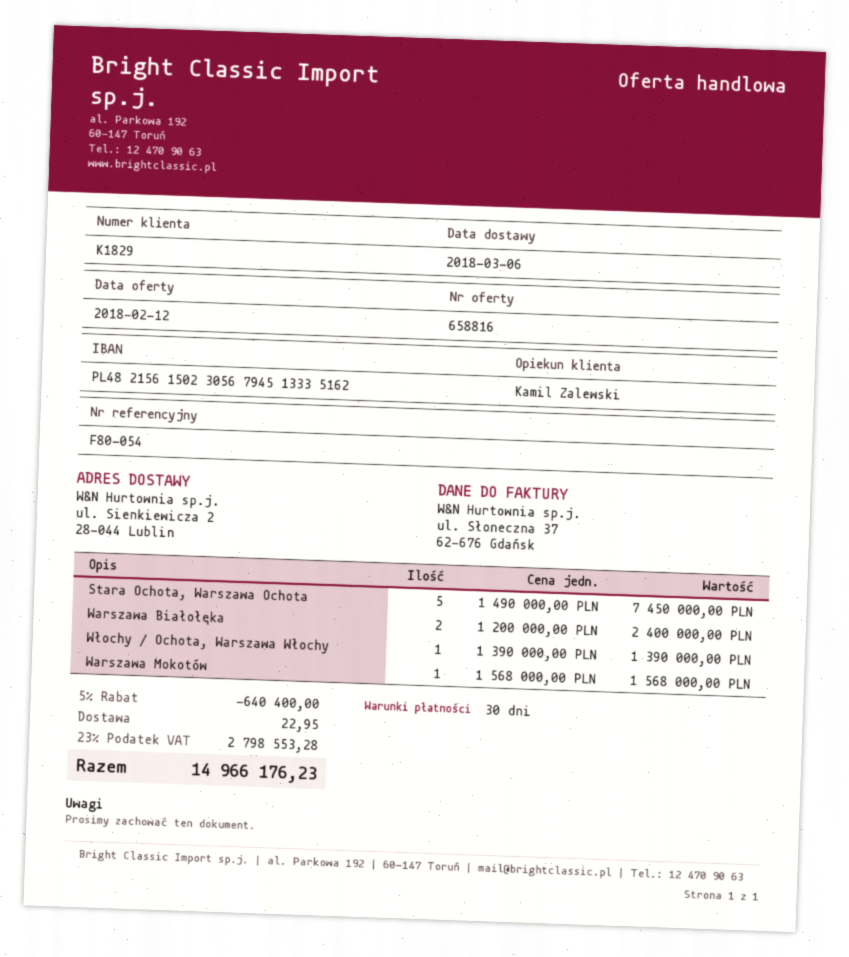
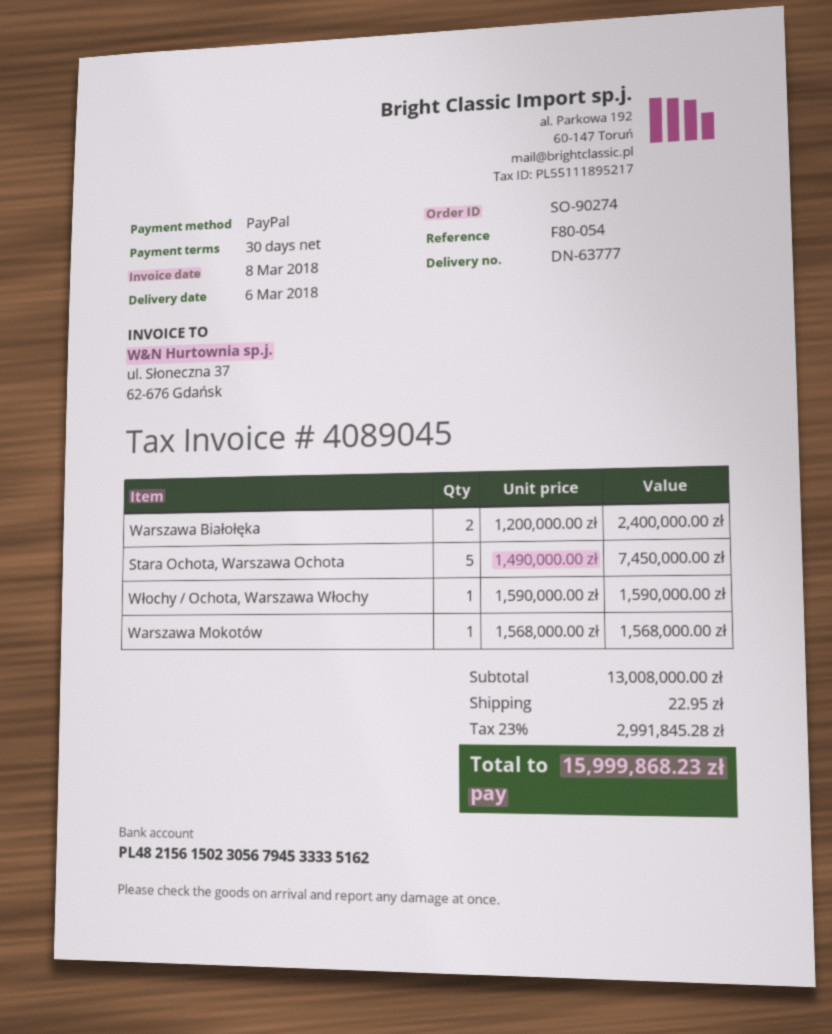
bank account: PL48215615023056794513335162 -> PL48215615023056794533335162
Włochy / Ochota, Warszawa Włochy: 1 x 1390000.00 = 1390000.00 -> 1 x 1590000.00 = 1590000.00
discount: 5% = 640400.00 -> none
tax: 23% = 2798553.28 -> 23% = 2991845.28
total: 14966176.23 -> 15999868.23

